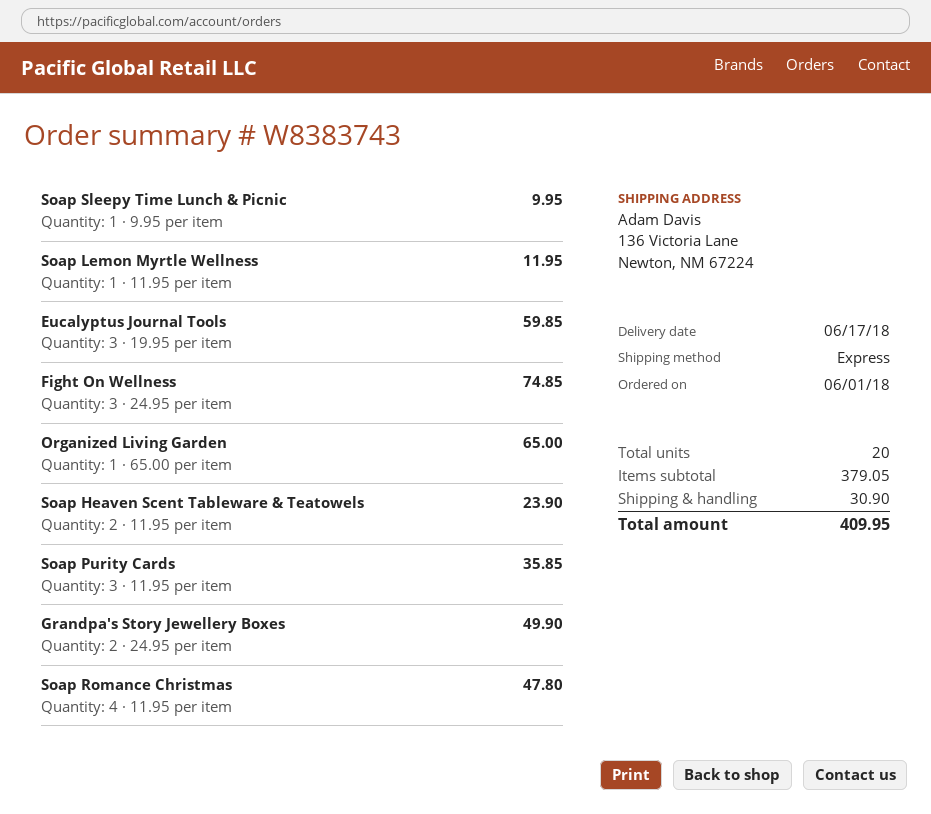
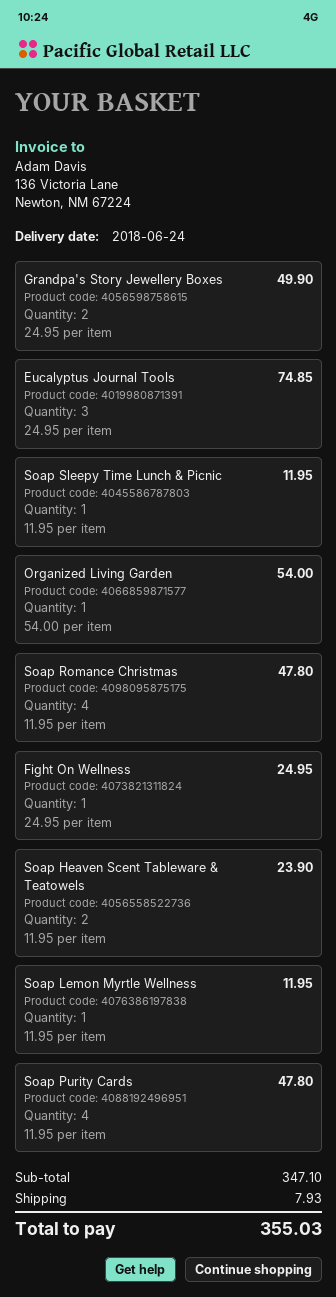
delivery date: 2018-06-17 -> 2018-06-24
Soap Sleepy Time Lunch & Picnic: 1 x 9.95 = 9.95 -> 1 x 11.95 = 11.95
Eucalyptus Journal Tools: 3 x 19.95 = 59.85 -> 3 x 24.95 = 74.85
Fight On Wellness: 3 x 24.95 = 74.85 -> 1 x 24.95 = 24.95
Organized Living Garden: 1 x 65.00 = 65.00 -> 1 x 54.00 = 54.00
Soap Purity Cards: 3 x 11.95 = 35.85 -> 4 x 11.95 = 47.80
subtotal: 379.05 -> 347.10
shipping: 30.90 -> 7.93
total: 409.95 -> 355.03

